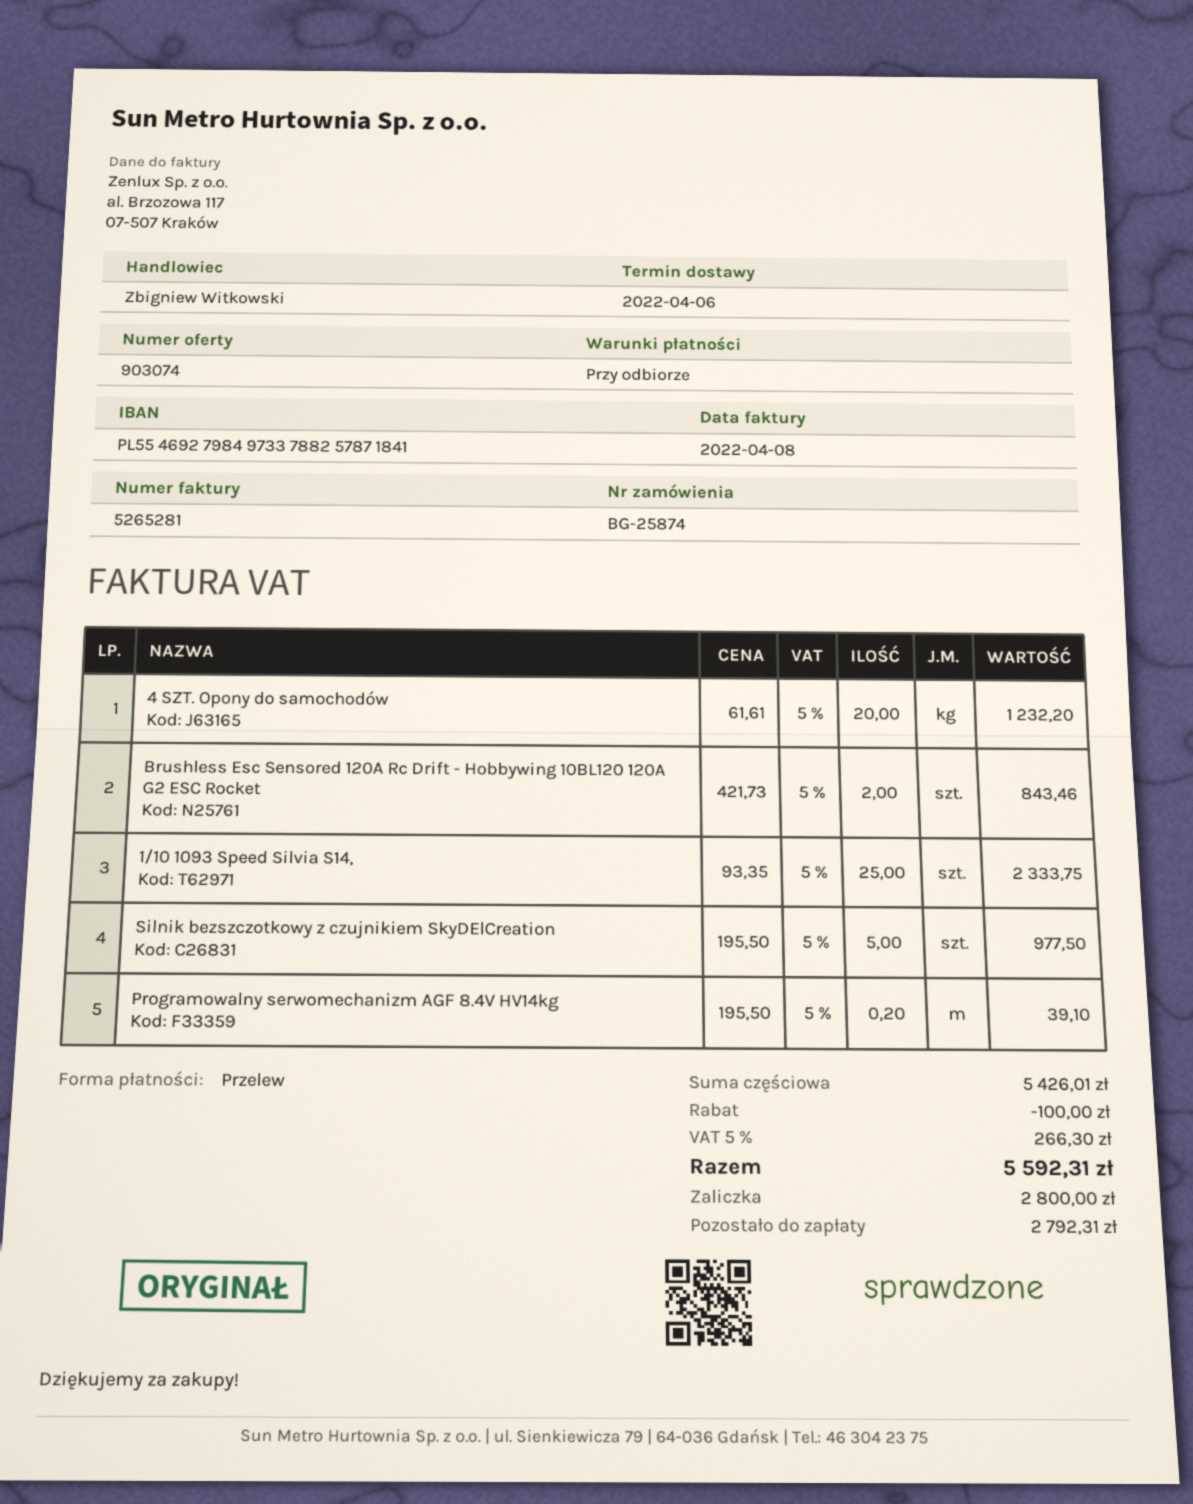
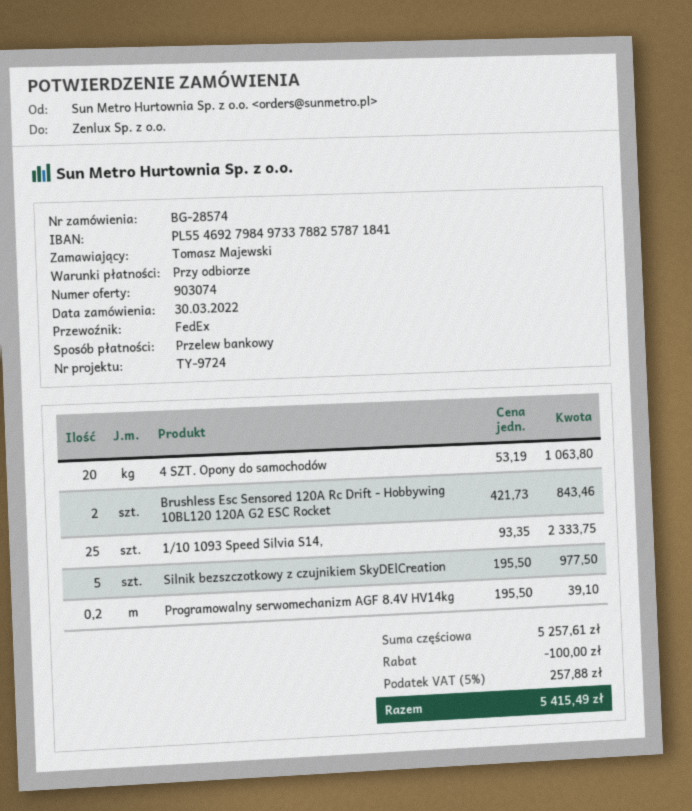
order number: BG-25874 -> BG-28574
4 SZT. Opony do samochodów: 20 x 61.61 = 1232.20 -> 20 x 53.19 = 1063.80
subtotal: 5426.01 -> 5257.61
tax: 5% = 266.30 -> 5% = 257.88
total: 5592.31 -> 5415.49

